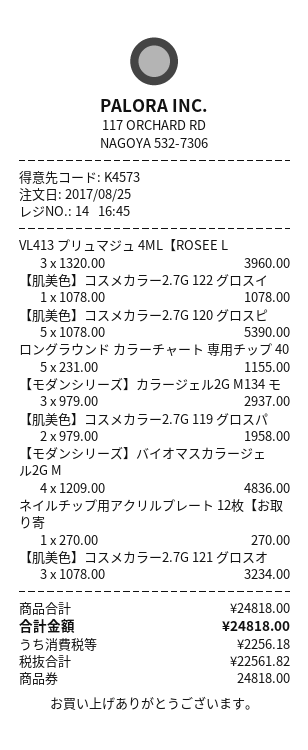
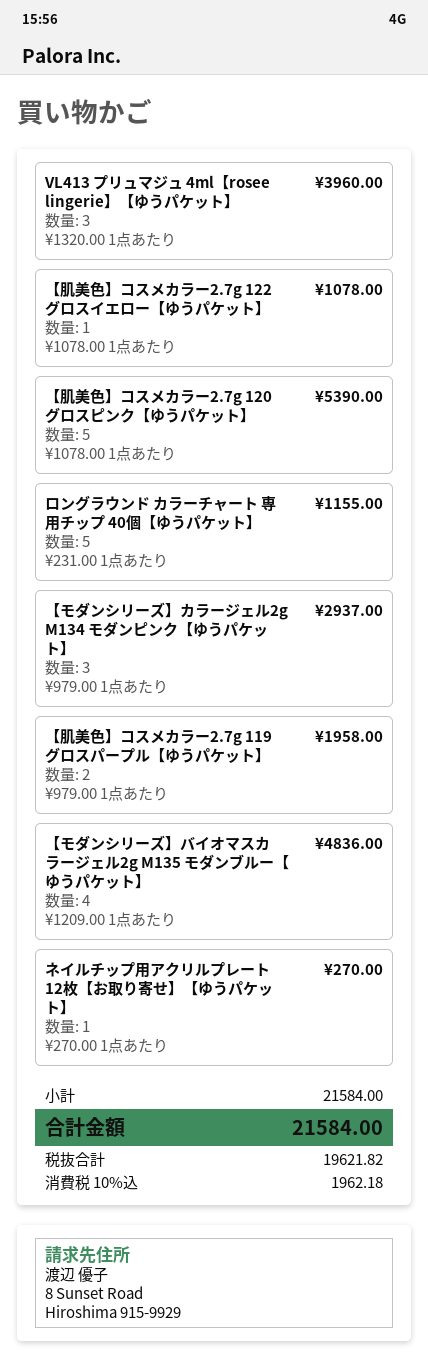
【肌美色】コスメカラー2.7G 121 グロスオ: 3 x 1078.00 = 3234.00 -> none
subtotal: 24818.00 -> 21584.00
net: 22561.82 -> 19621.82
tax: 2256.18 -> 1962.18
total: 24818.00 -> 21584.00

